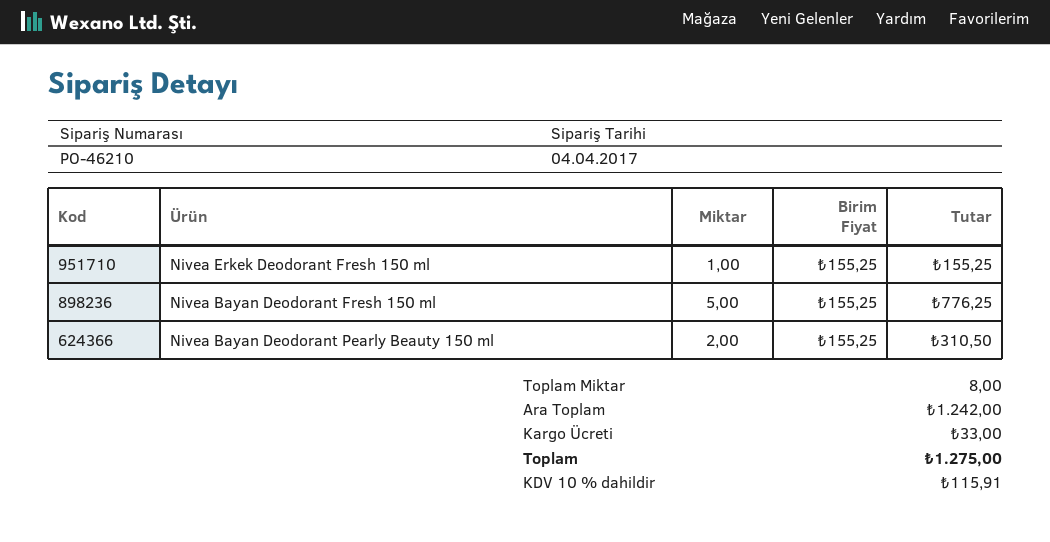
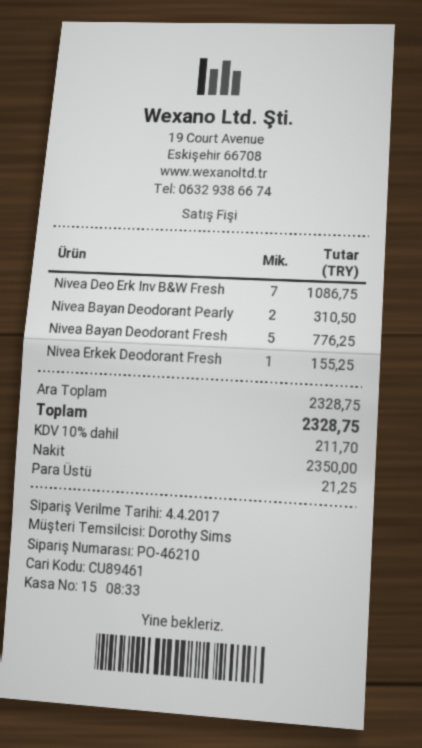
Nivea Deo Erk Inv B&W Fresh: none -> 7 for 1086.75
subtotal: 1242.00 -> 2328.75
shipping: 33.00 -> none
tax: 10% = 115.91 -> 10% = 211.70
total: 1275.00 -> 2328.75

